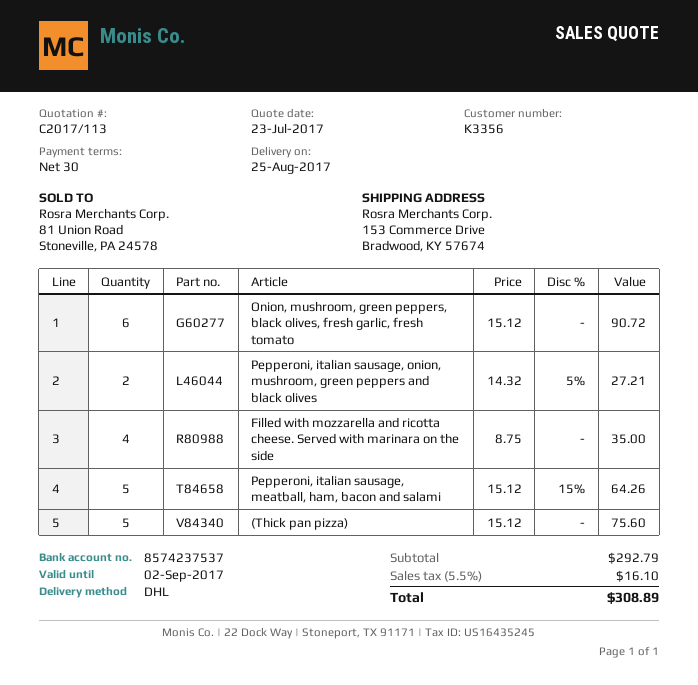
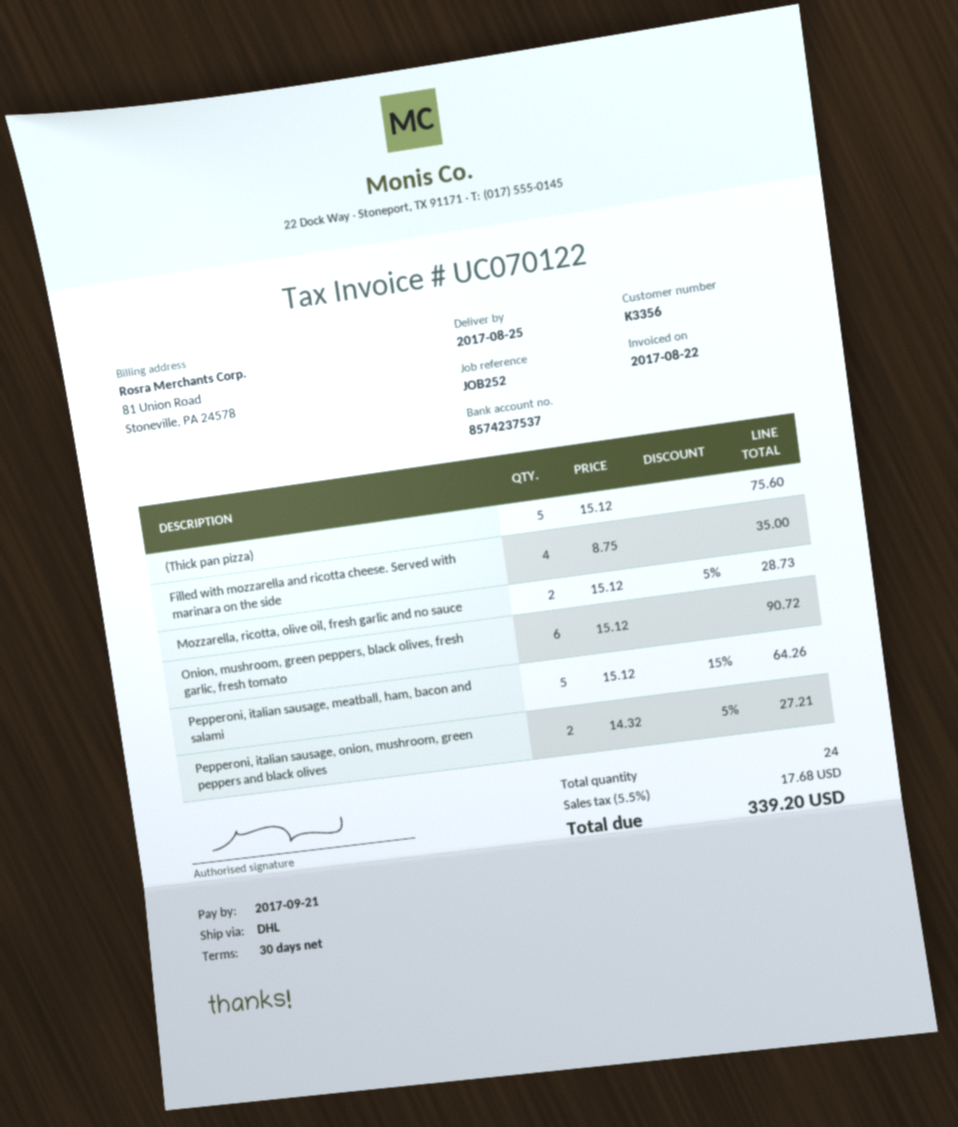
Mozzarella, ricotta, olive oil, fresh garlic and no sauce: none -> 2 x 15.12 - 5% = 28.73
tax: 5.5% = 16.10 -> 5.5% = 17.68
total: 308.89 -> 339.20

